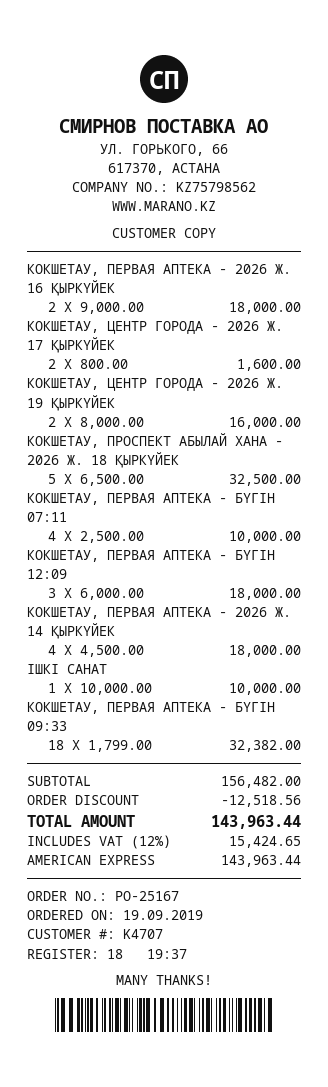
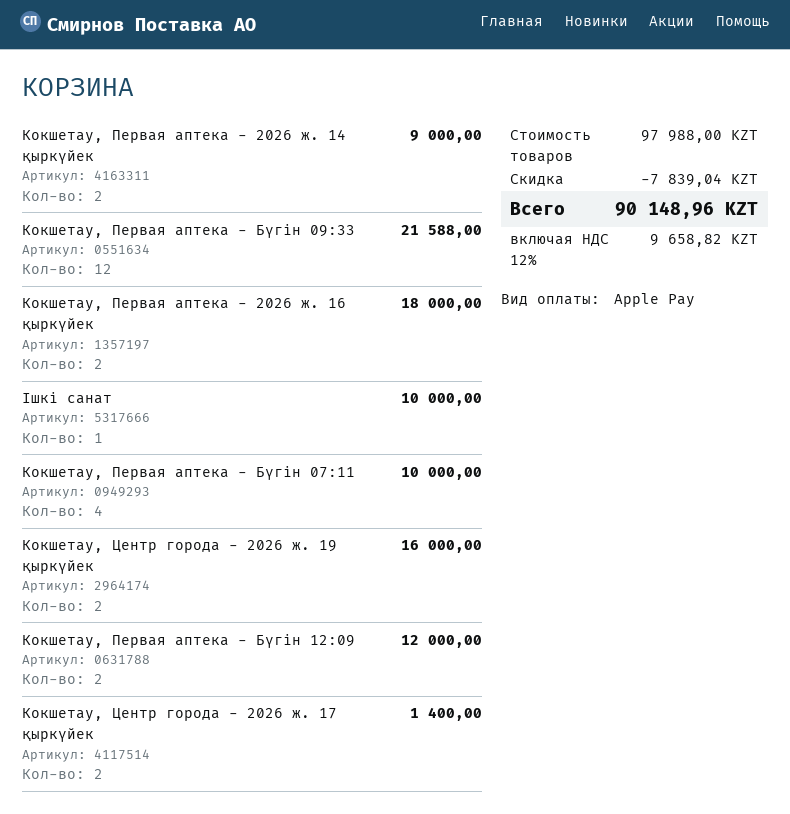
payment method: American Express -> Apple Pay
КОКШЕТАУ, ЦЕНТР ГОРОДА - 2026 Ж. 17 ҚЫРКҮЙЕК: 2 for 1600.00 -> 2 for 1400.00
КОКШЕТАУ, ПРОСПЕКТ АБЫЛАЙ ХАНА - 2026 Ж. 18 ҚЫРКҮЙЕК: 5 for 32500.00 -> none
КОКШЕТАУ, ПЕРВАЯ АПТЕКА - БҮГІН 12:09: 3 for 18000.00 -> 2 for 12000.00
КОКШЕТАУ, ПЕРВАЯ АПТЕКА - 2026 Ж. 14 ҚЫРКҮЙЕК: 4 for 18000.00 -> 2 for 9000.00
КОКШЕТАУ, ПЕРВАЯ АПТЕКА - БҮГІН 09:33: 18 for 32382.00 -> 12 for 21588.00
subtotal: 156482.00 -> 97988.00
discount: 12518.56 -> 7839.04
tax: 12% = 15424.65 -> 12% = 9658.82
total: 143963.44 -> 90148.96

